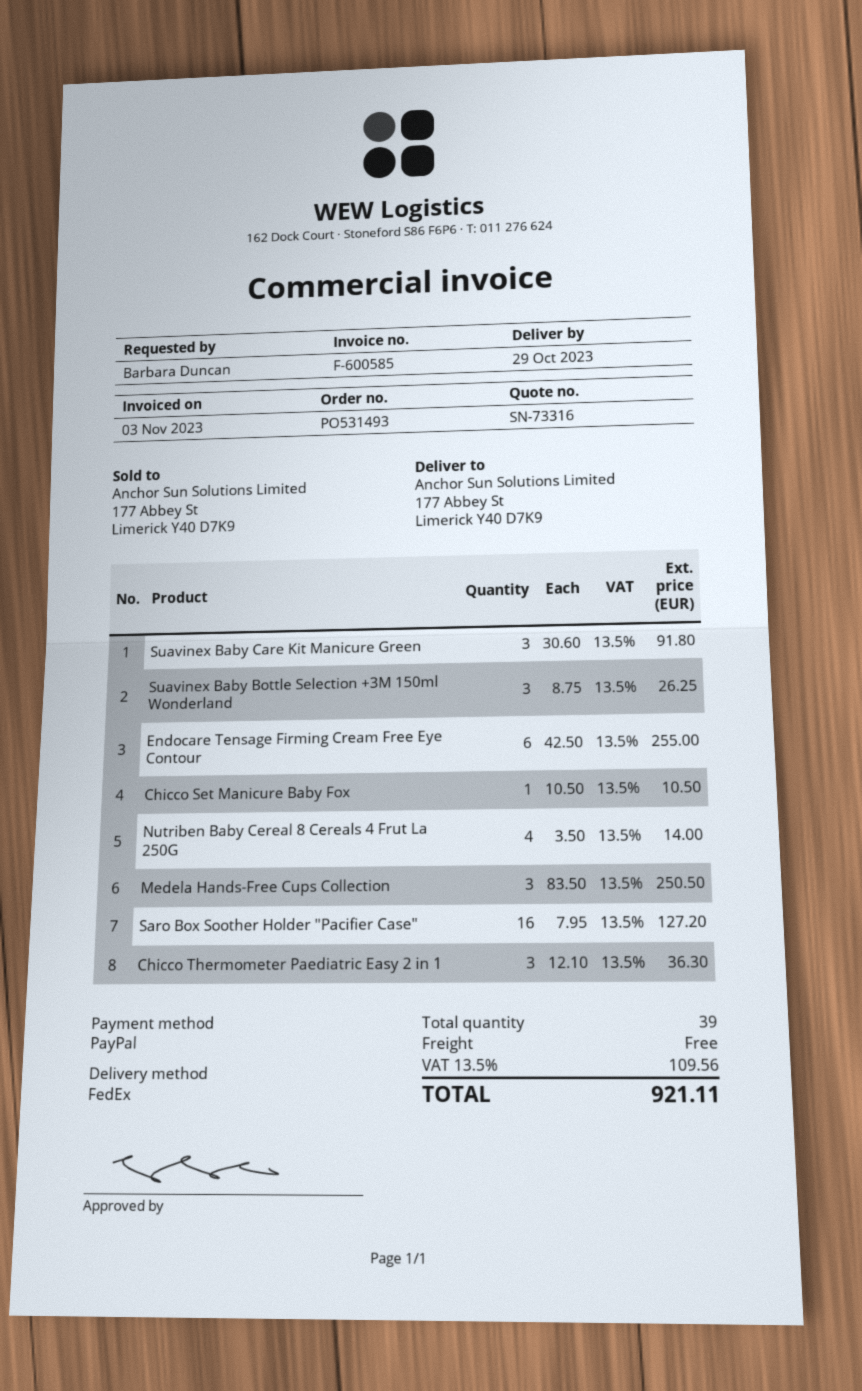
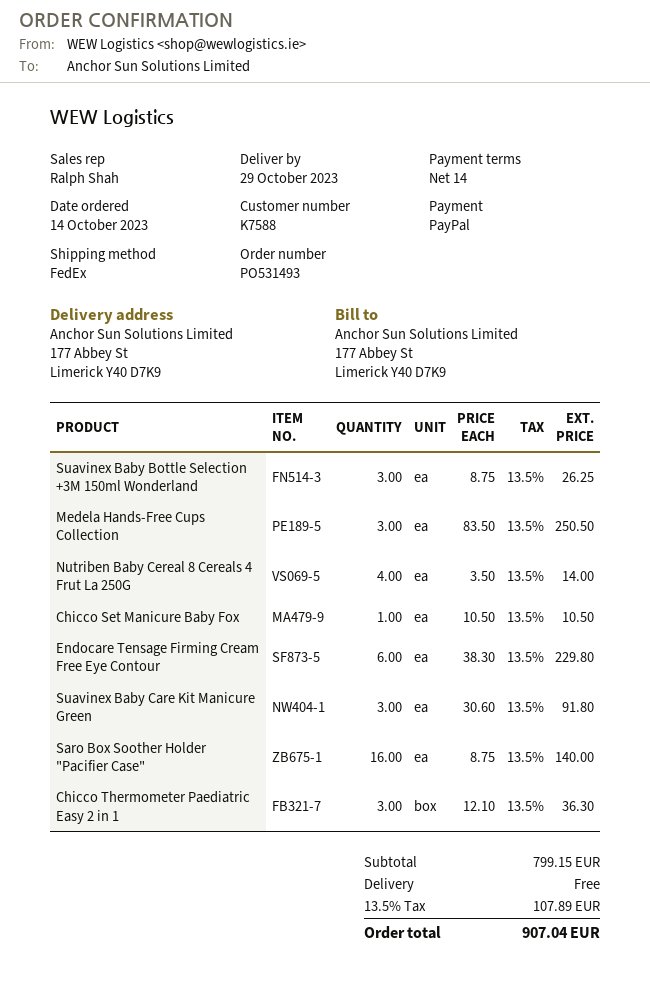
Endocare Tensage Firming Cream Free Eye Contour: 6 x 42.50 = 255.00 -> 6 x 38.30 = 229.80
Saro Box Soother Holder "Pacifier Case": 16 x 7.95 = 127.20 -> 16 x 8.75 = 140.00
tax: 13.5% = 109.56 -> 13.5% = 107.89
total: 921.11 -> 907.04

